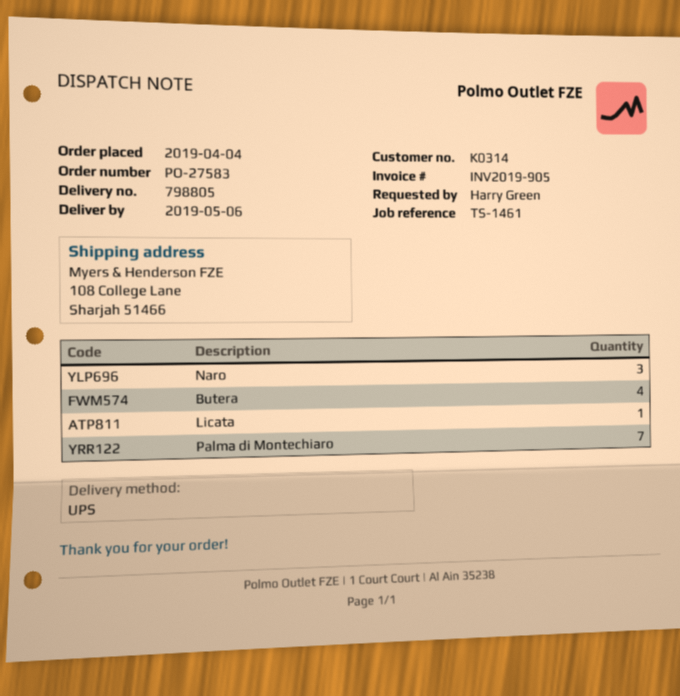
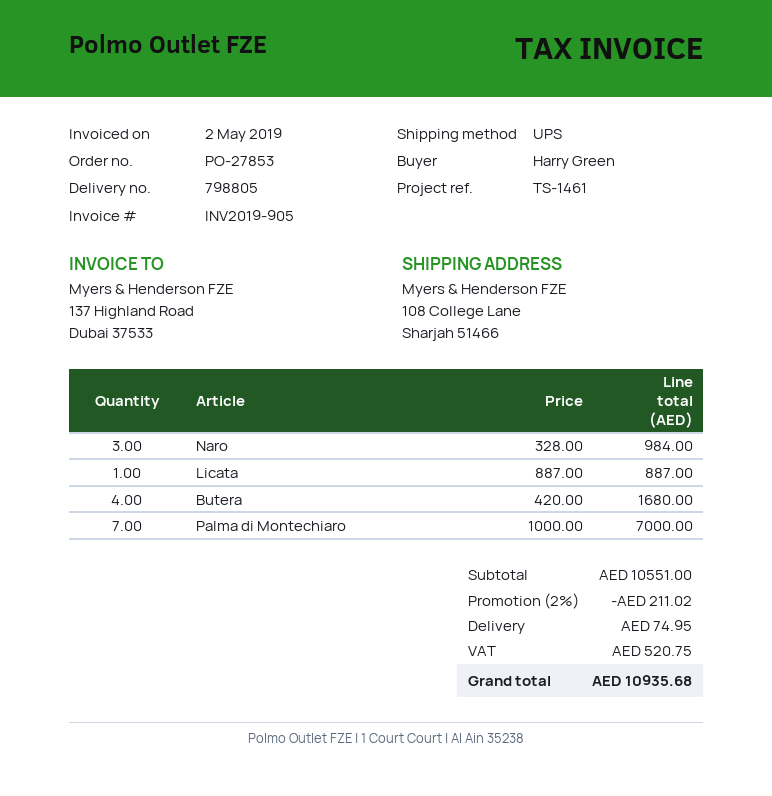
order number: PO-27583 -> PO-27853

